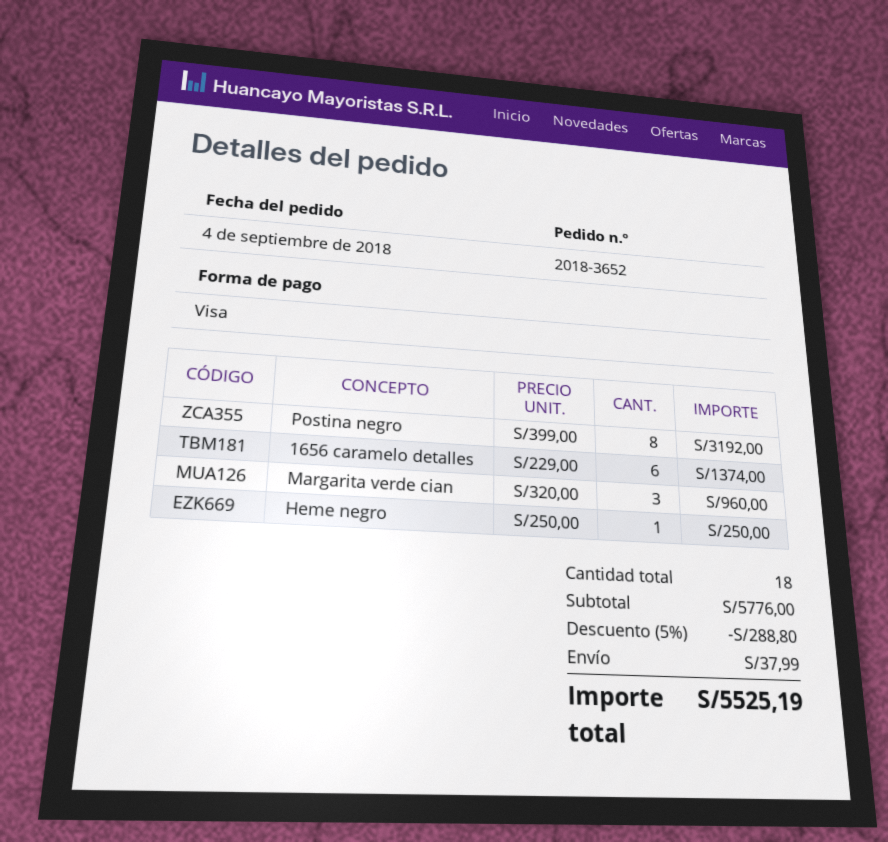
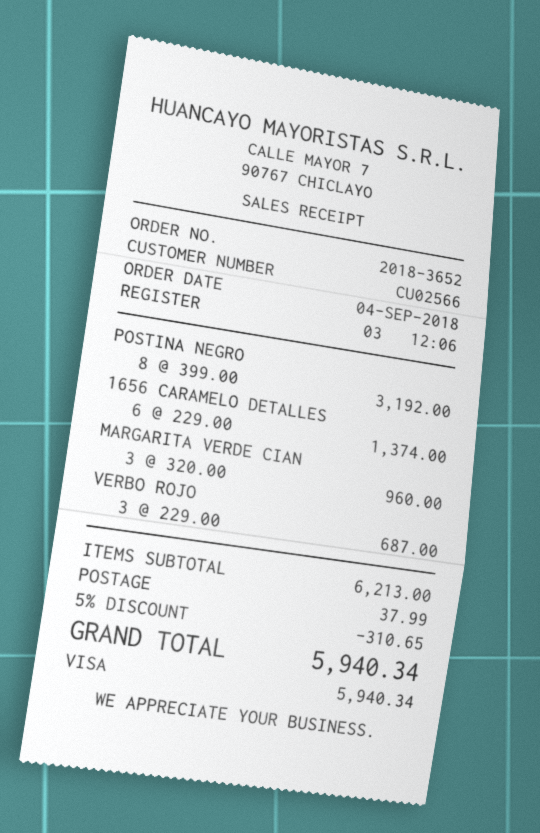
Heme negro: 1 x 250.00 = 250.00 -> none
VERBO ROJO: none -> 3 x 229.00 = 687.00
subtotal: 5776.00 -> 6213.00
discount: 5% = 288.80 -> 5% = 310.65
total: 5525.19 -> 5940.34

